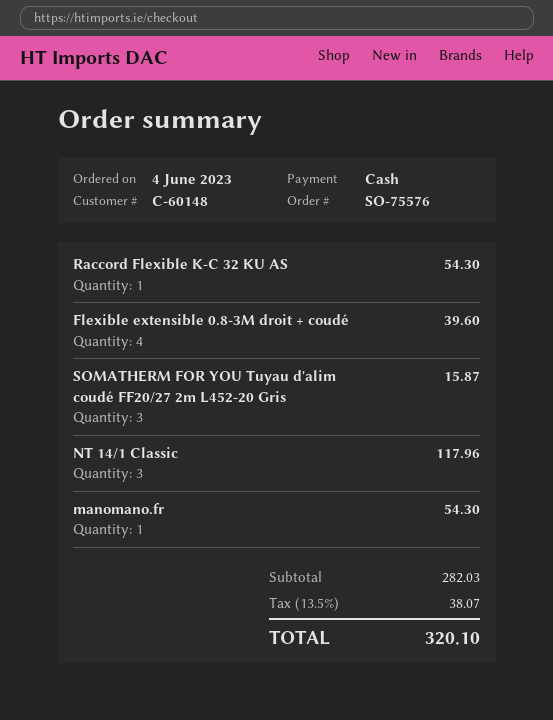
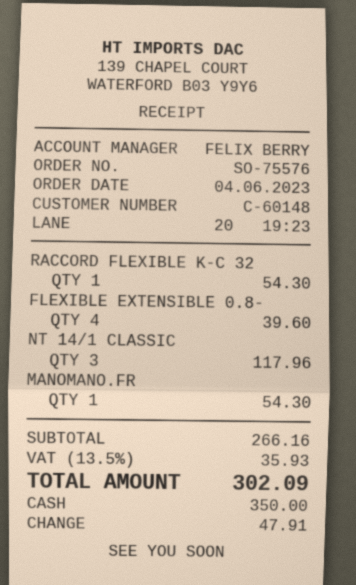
SOMATHERM FOR YOU Tuyau d'alim coudé FF20/27 2m L452-20 Gris: 3 for 15.87 -> none
subtotal: 282.03 -> 266.16
tax: 13.5% = 38.07 -> 13.5% = 35.93
total: 320.10 -> 302.09

